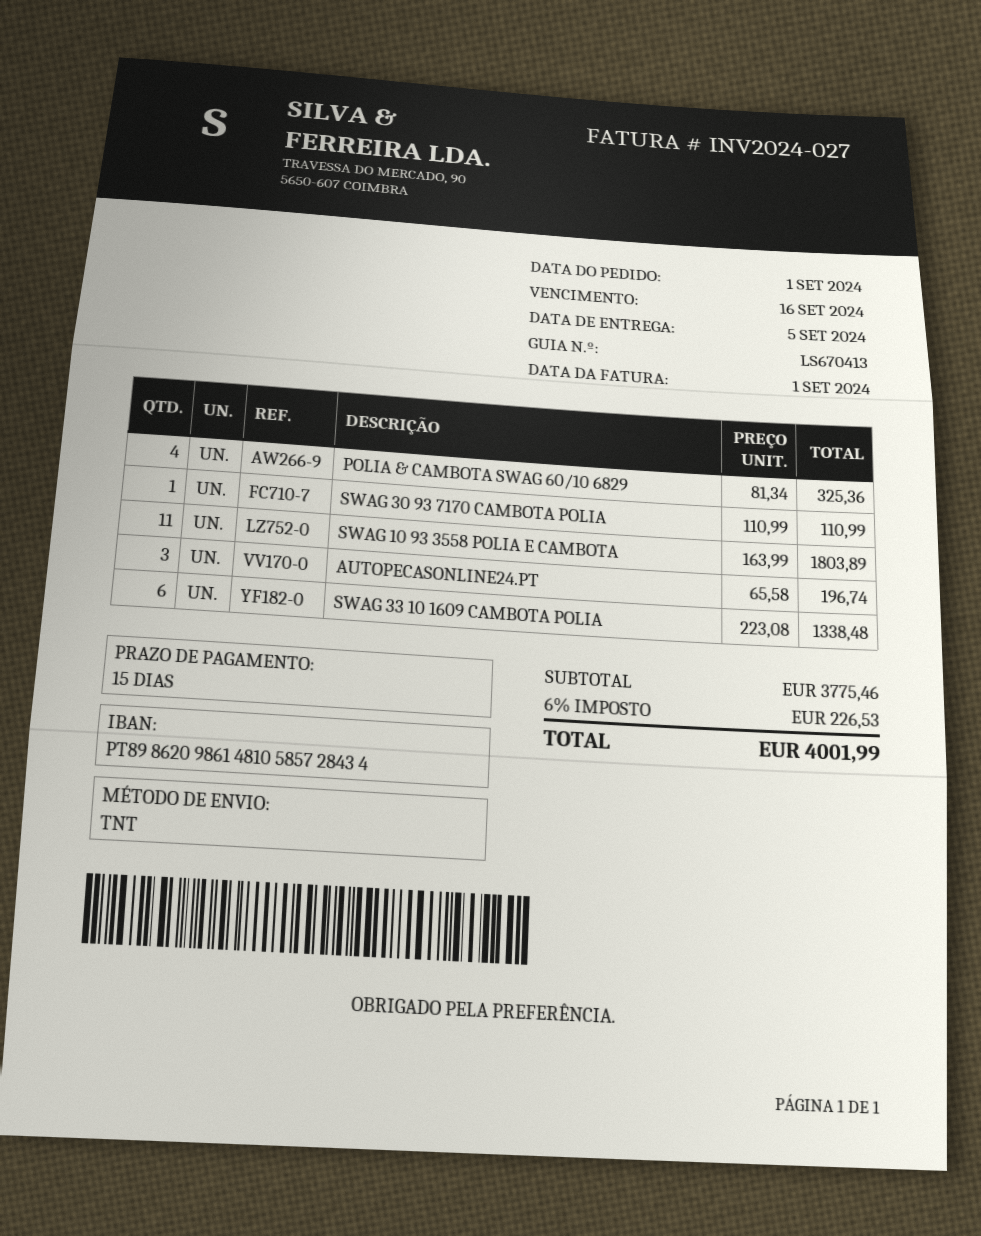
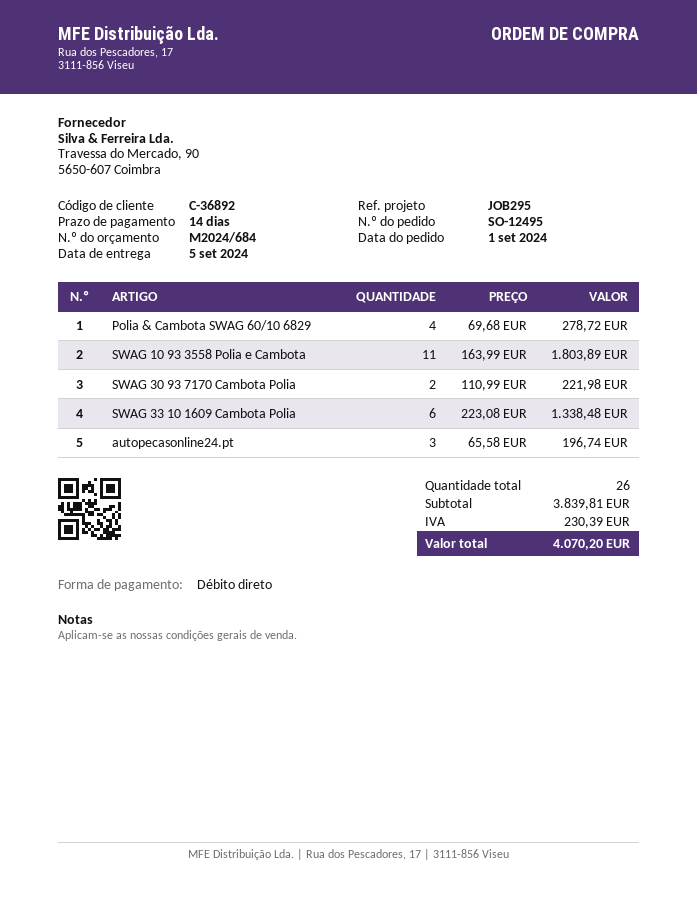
payment terms: 15 days -> 14 days
POLIA & CAMBOTA SWAG 60/10 6829: 4 x 81.34 = 325.36 -> 4 x 69.68 = 278.72
SWAG 30 93 7170 CAMBOTA POLIA: 1 x 110.99 = 110.99 -> 2 x 110.99 = 221.98
subtotal: 3775.46 -> 3839.81
tax: 226.53 -> 230.39
total: 4001.99 -> 4070.20

